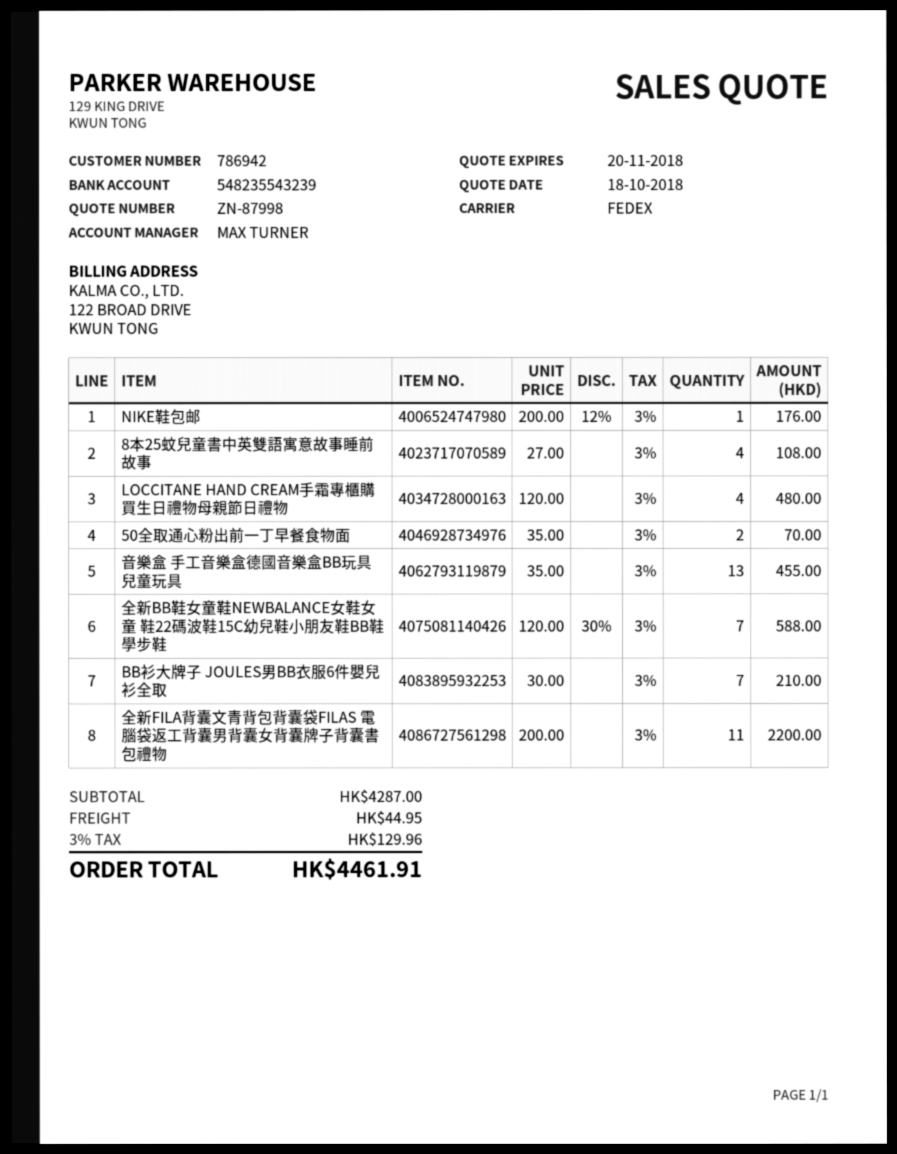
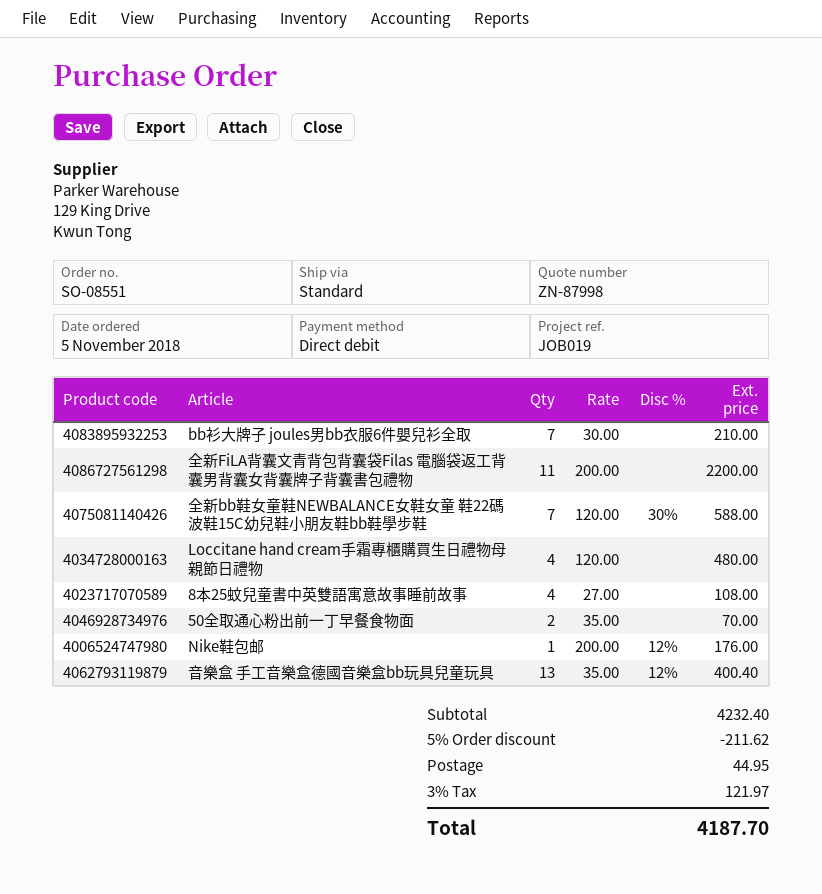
shipping method: FedEx -> standard
音樂盒 手工音樂盒德國音樂盒BB玩具兒童玩具: 13 x 35.00 = 455.00 -> 13 x 35.00 - 12% = 400.40
subtotal: 4287.00 -> 4232.40
discount: none -> 5% = 211.62
tax: 3% = 129.96 -> 3% = 121.97
total: 4461.91 -> 4187.70

